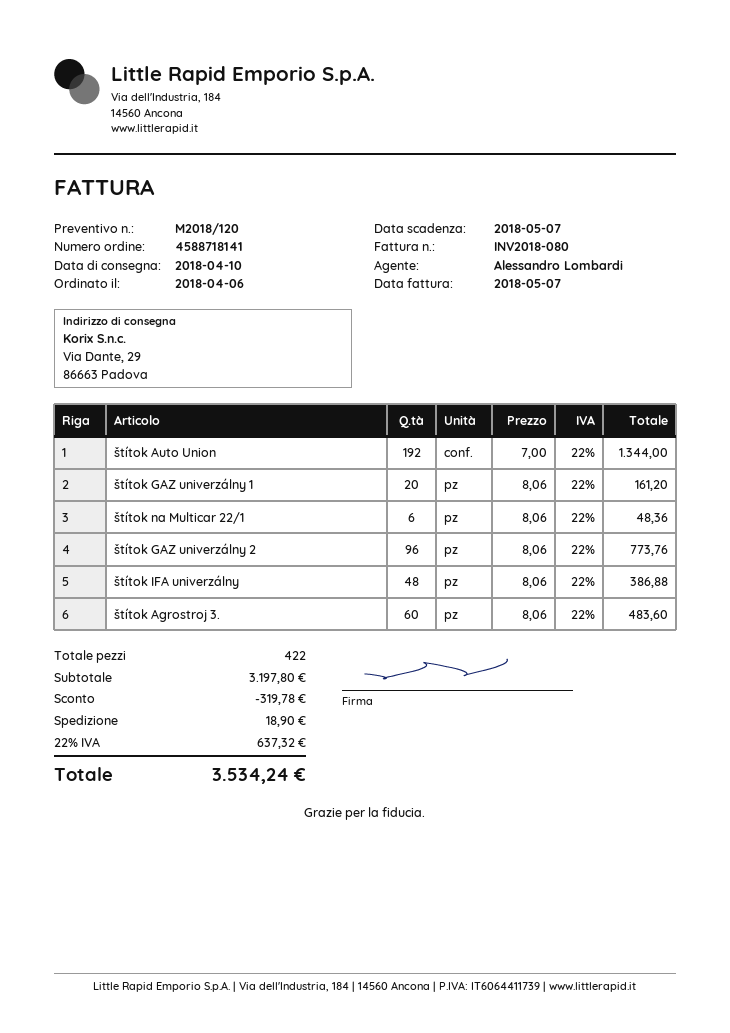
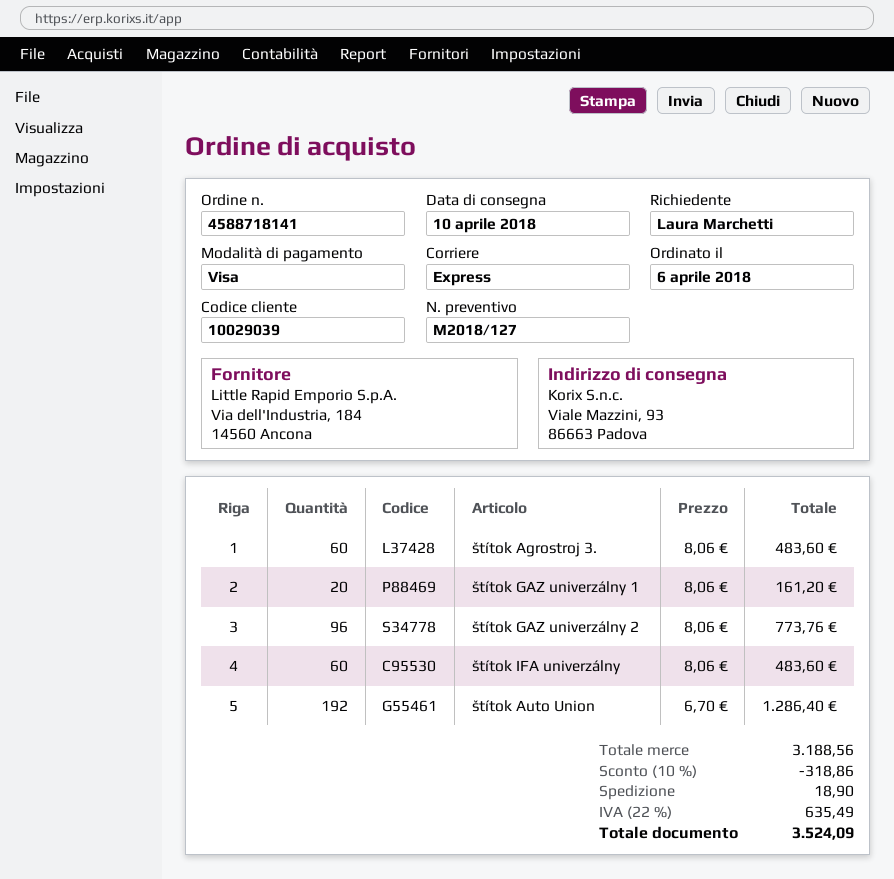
quote number: M2018/120 -> M2018/127
ship to: Via Dante, 29, 86663 Padova -> Viale Mazzini, 93, 86663 Padova
štítok Auto Union: 192 x 7.00 = 1344.00 -> 192 x 6.70 = 1286.40
štítok na Multicar 22/1: 6 x 8.06 = 48.36 -> none
štítok IFA univerzálny: 48 x 8.06 = 386.88 -> 60 x 8.06 = 483.60
subtotal: 3197.80 -> 3188.56
discount: 319.78 -> 318.86
tax: 22% = 637.32 -> 22% = 635.49
total: 3534.24 -> 3524.09

